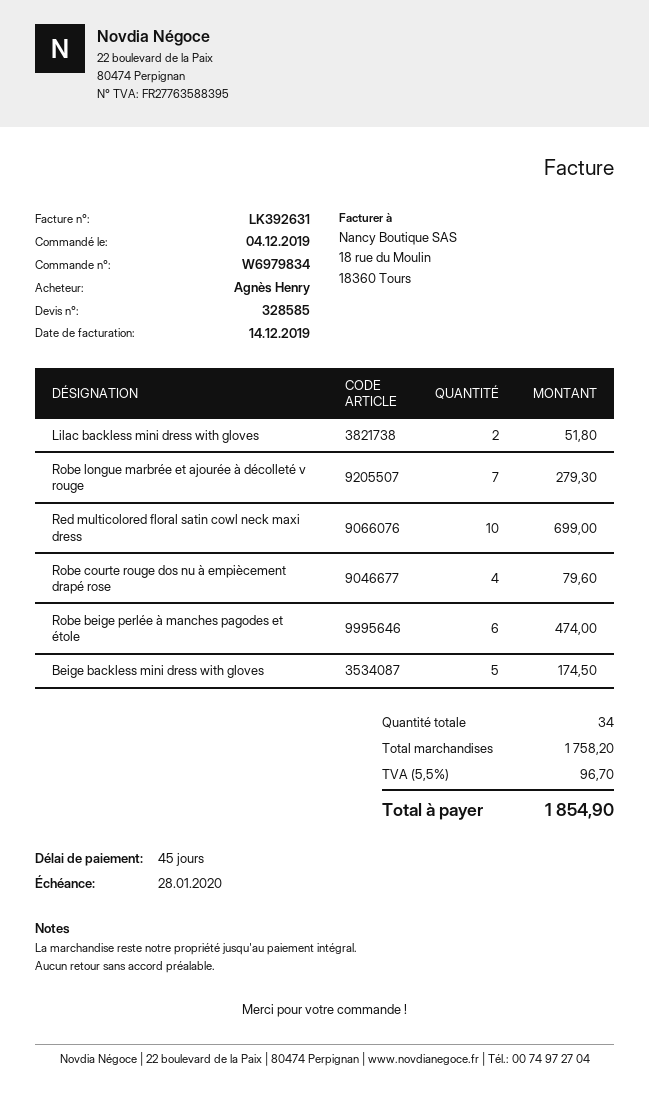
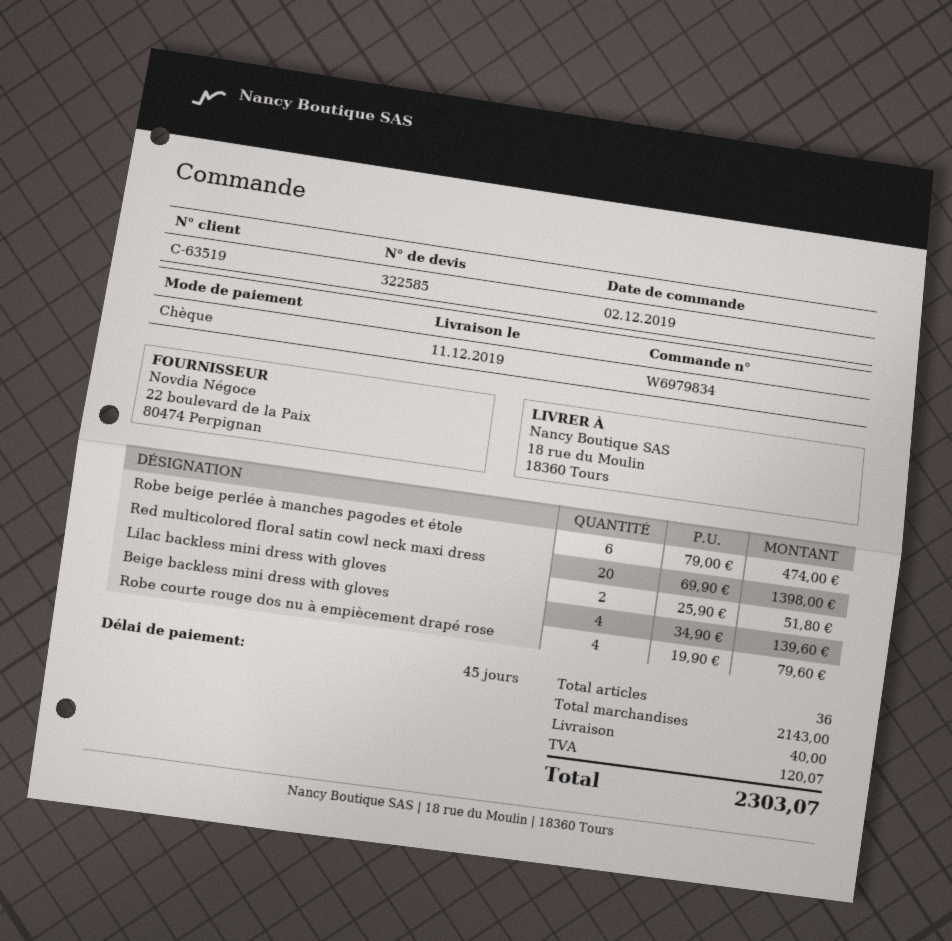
quote number: 328585 -> 322585
order date: 2019-12-04 -> 2019-12-02
Robe longue marbrée et ajourée à décolleté v rouge: 7 for 279.30 -> none
Red multicolored floral satin cowl neck maxi dress: 10 for 699.00 -> 20 for 1398.00
Beige backless mini dress with gloves: 5 for 174.50 -> 4 for 139.60
total quantity: 34 -> 36
subtotal: 1758.20 -> 2143.00
shipping: none -> 40.00
tax: 96.70 -> 120.07
total: 1854.90 -> 2303.07

